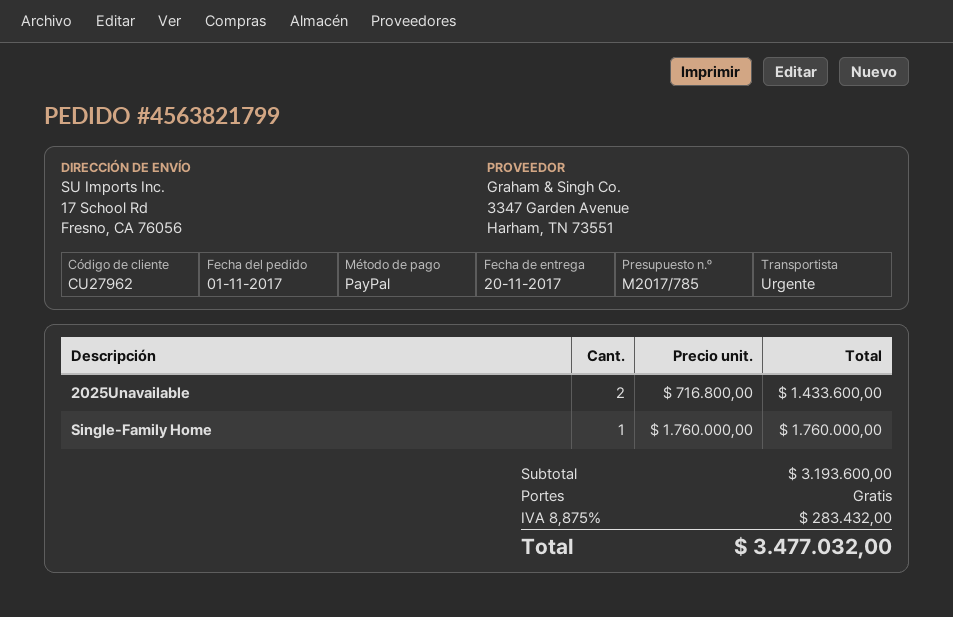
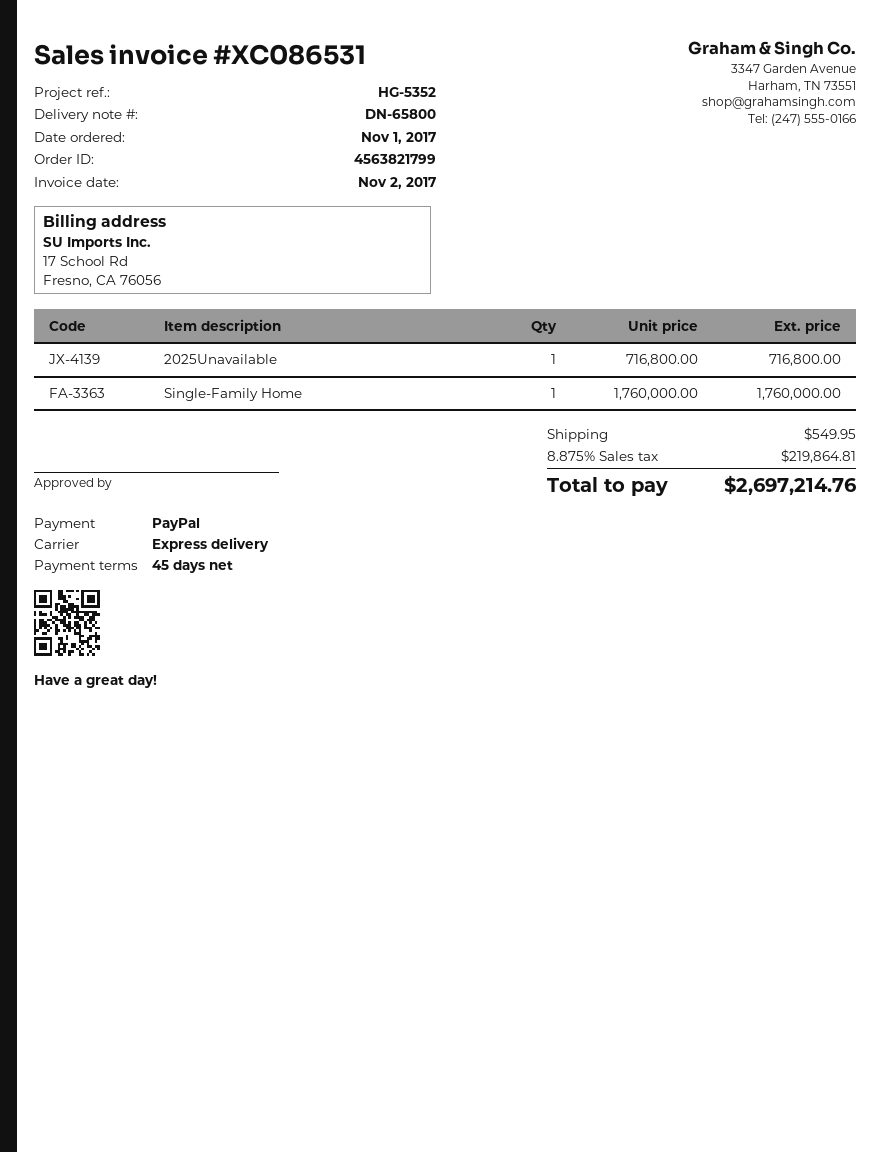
2025Unavailable: 2 x 716800.00 = 1433600.00 -> 1 x 716800.00 = 716800.00
shipping: 0.00 -> 549.95
tax: 8.875% = 283432.00 -> 8.875% = 219864.81
total: 3477032.00 -> 2697214.76

